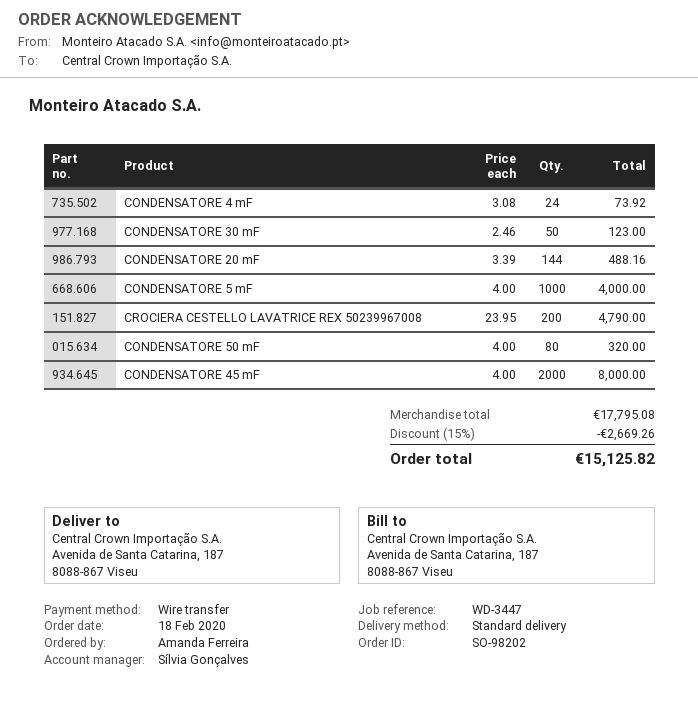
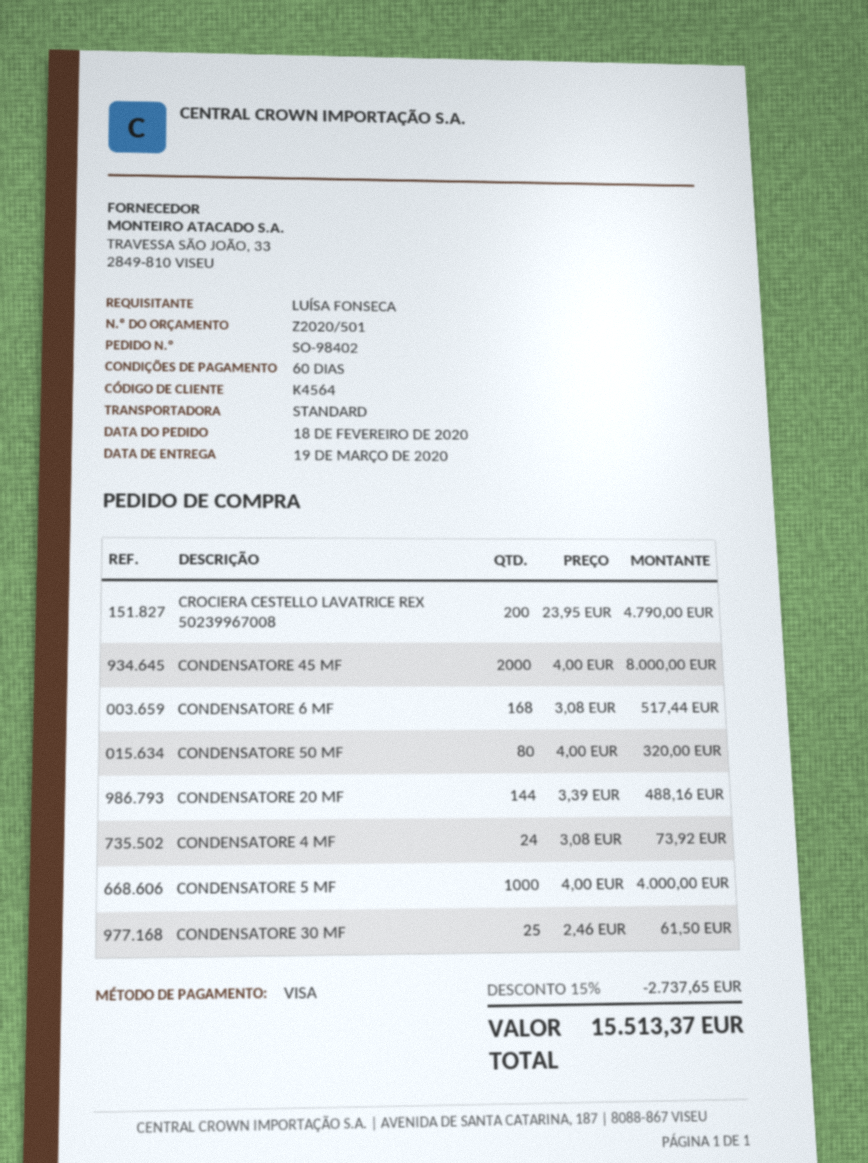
order number: SO-98202 -> SO-98402
ordered by: Amanda Ferreira -> LUÍSA FONSECA
payment method: bank transfer -> Visa
CONDENSATORE 30 mF: 50 x 2.46 = 123.00 -> 25 x 2.46 = 61.50
CONDENSATORE 6 MF: none -> 168 x 3.08 = 517.44
discount: 15% = 2669.26 -> 15% = 2737.65
total: 15125.82 -> 15513.37

